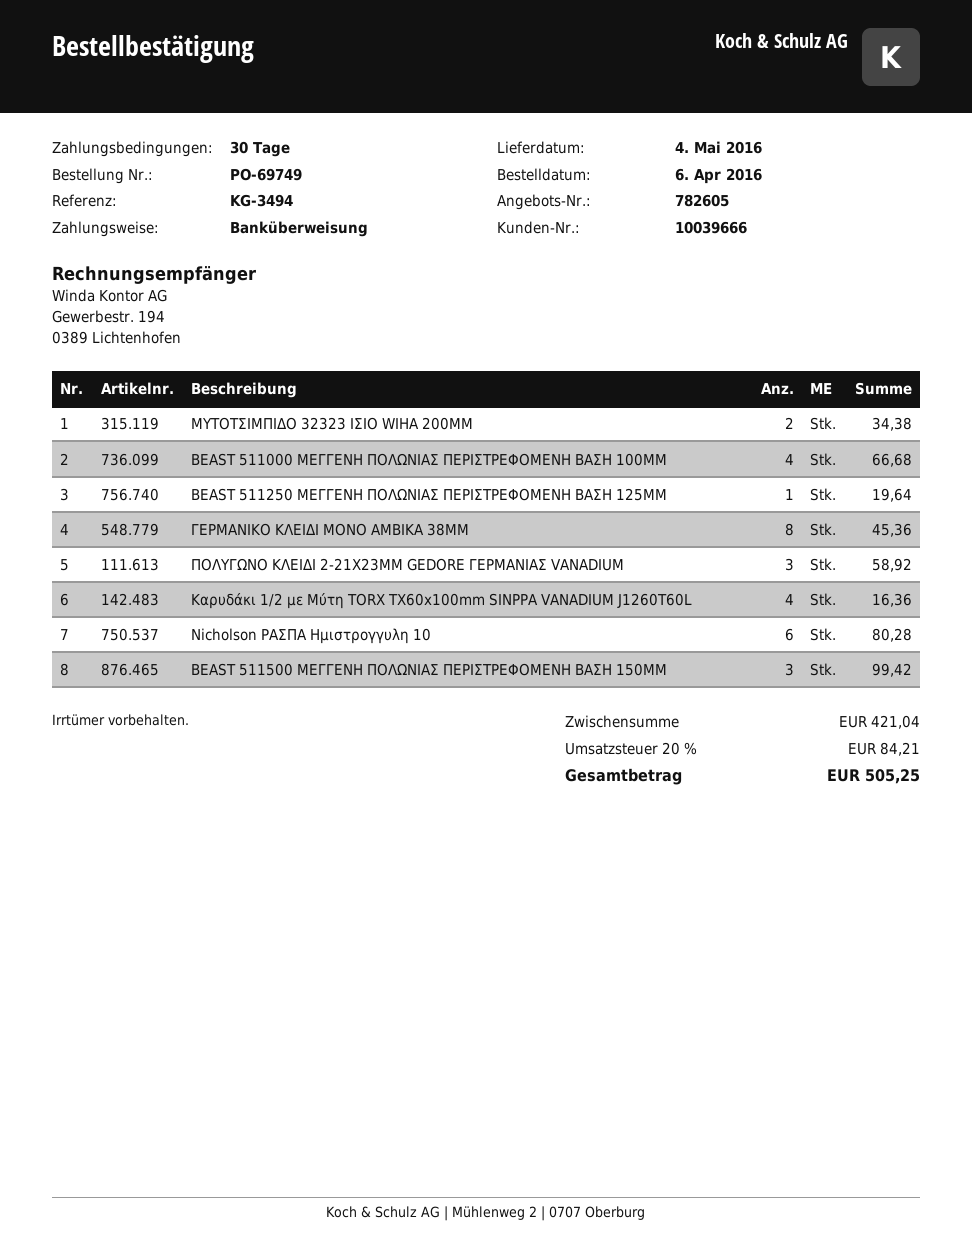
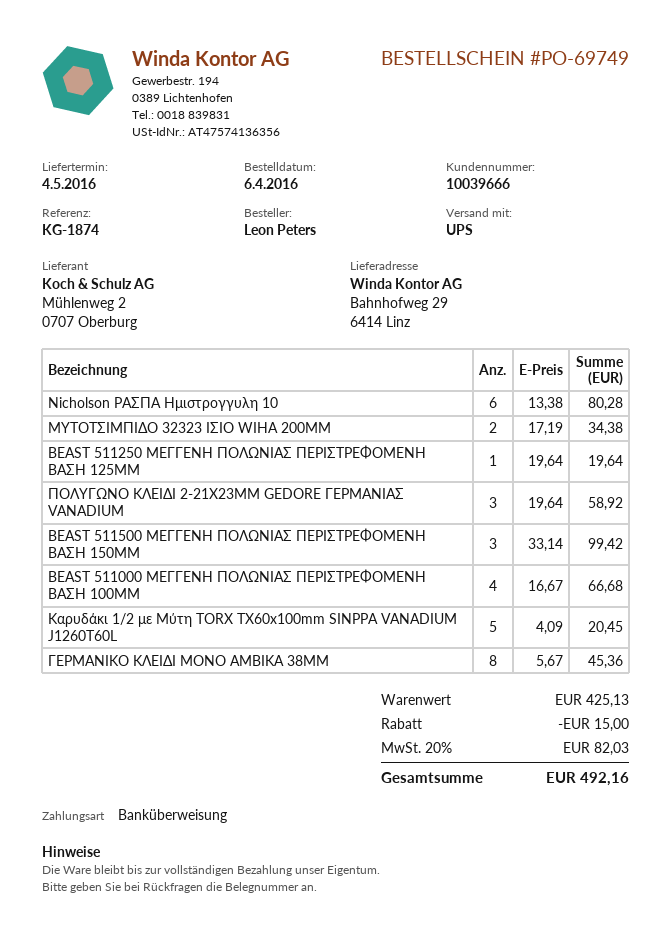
reference: KG-3494 -> KG-1874
Καρυδάκι 1/2 με Μύτη TORX TX60x100mm SINPPA VANADIUM J1260T60L: 4 for 16.36 -> 5 for 20.45
subtotal: 421.04 -> 425.13
discount: none -> 15.00
tax: 20% = 84.21 -> 20% = 82.03
total: 505.25 -> 492.16

